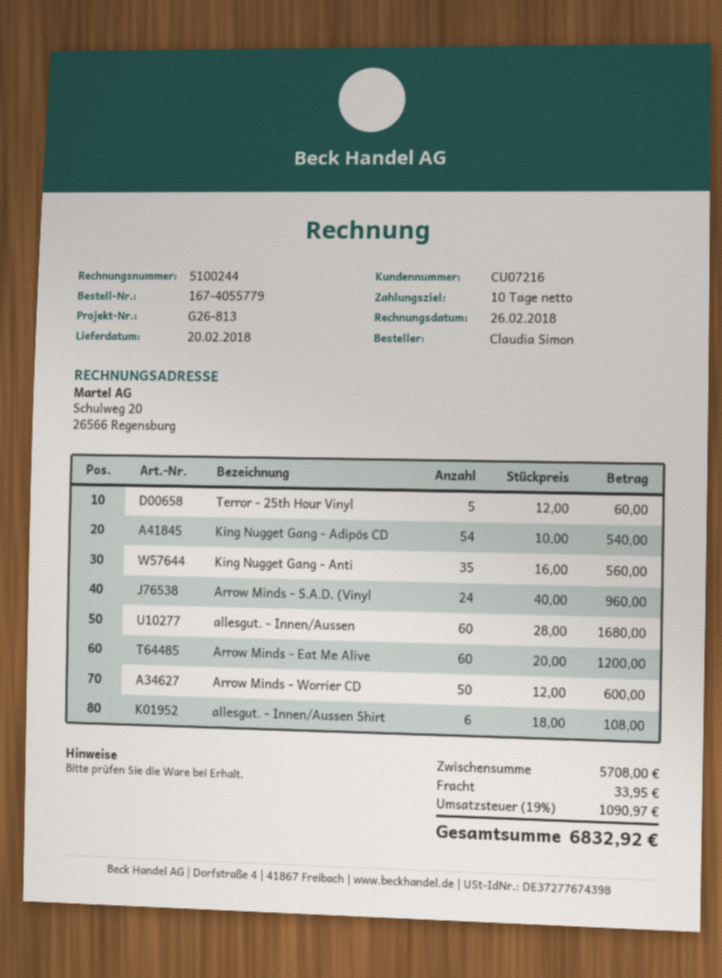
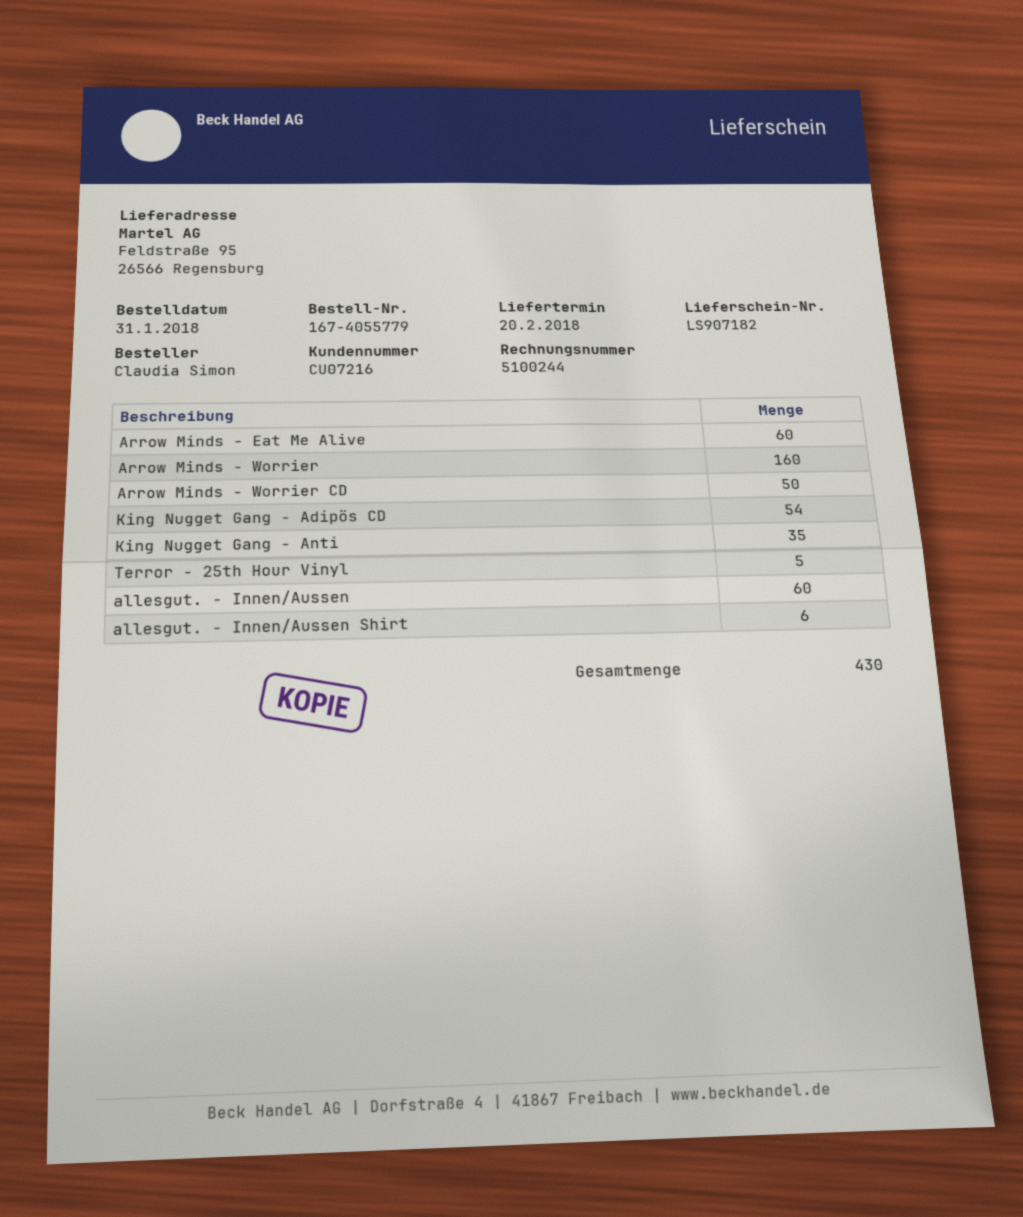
Arrow Minds - S.A.D. (Vinyl: 24 -> none
Arrow Minds - Worrier: none -> 160

